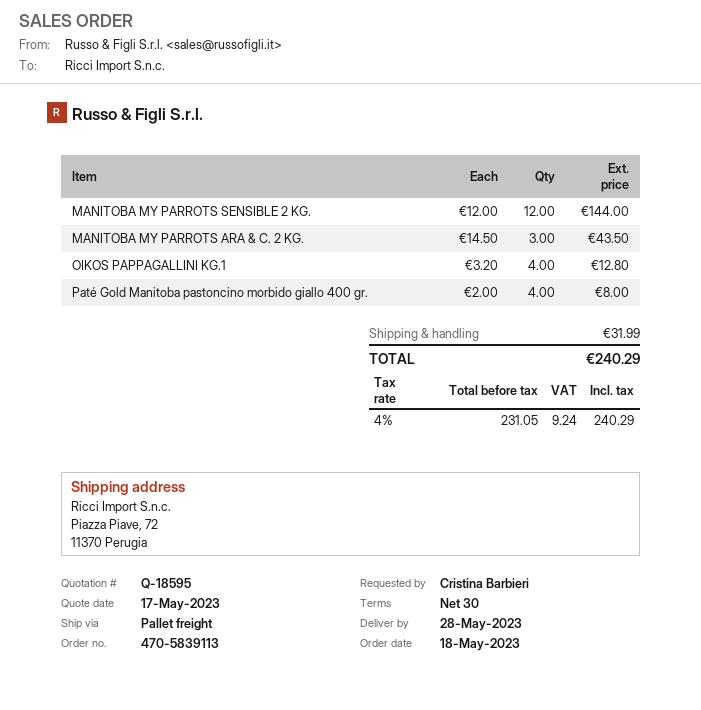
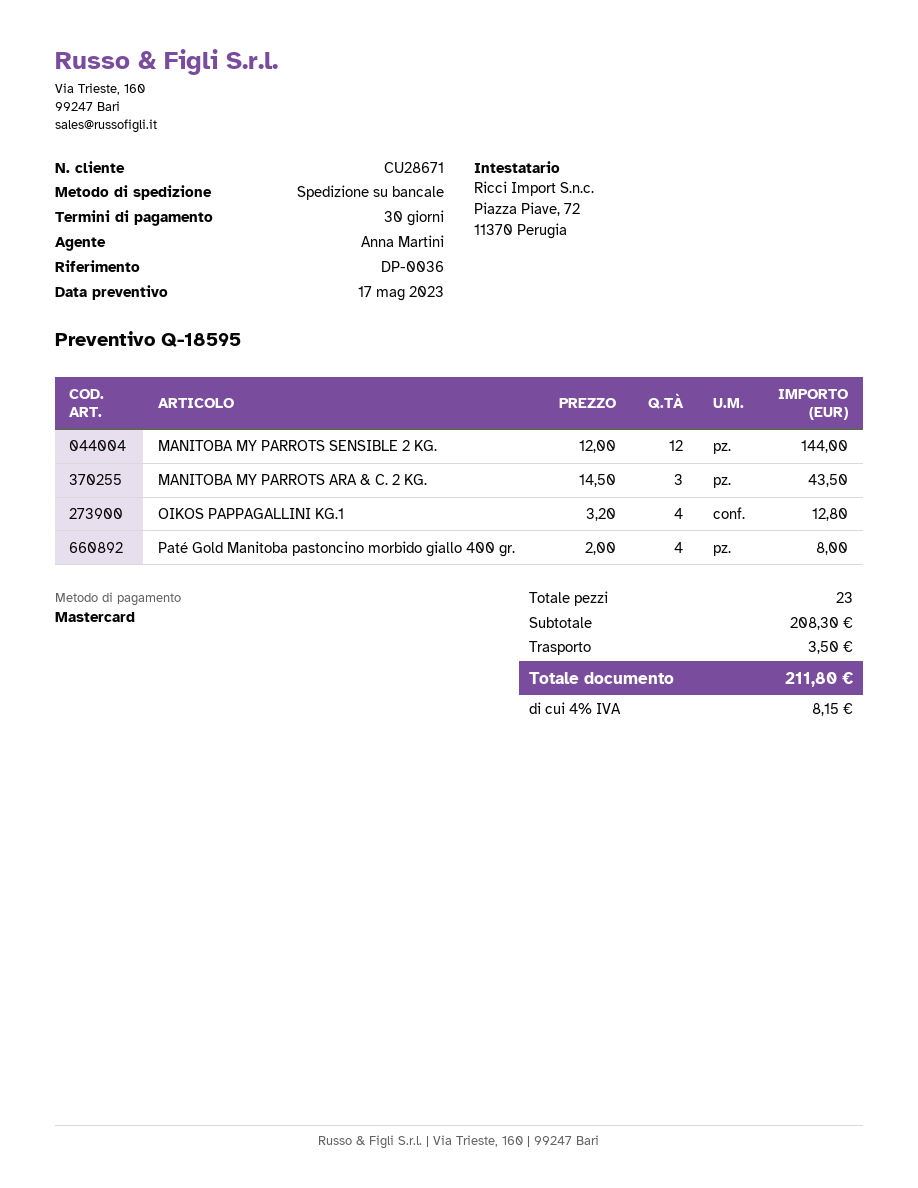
shipping: 31.99 -> 3.50
tax: 4% = 9.24 -> 4% = 8.15
total: 240.29 -> 211.80

